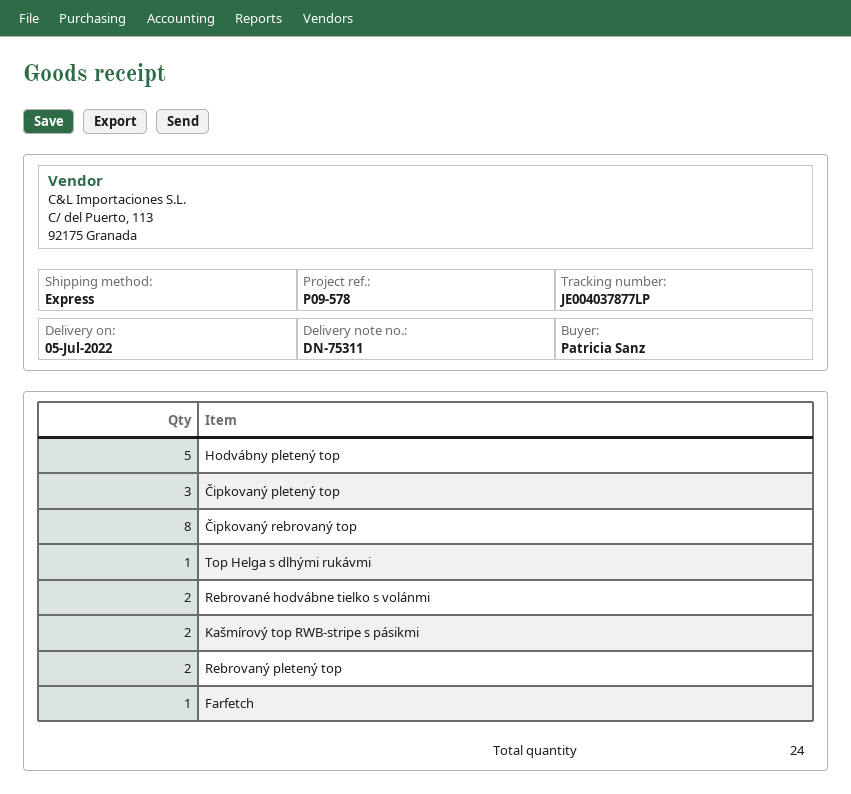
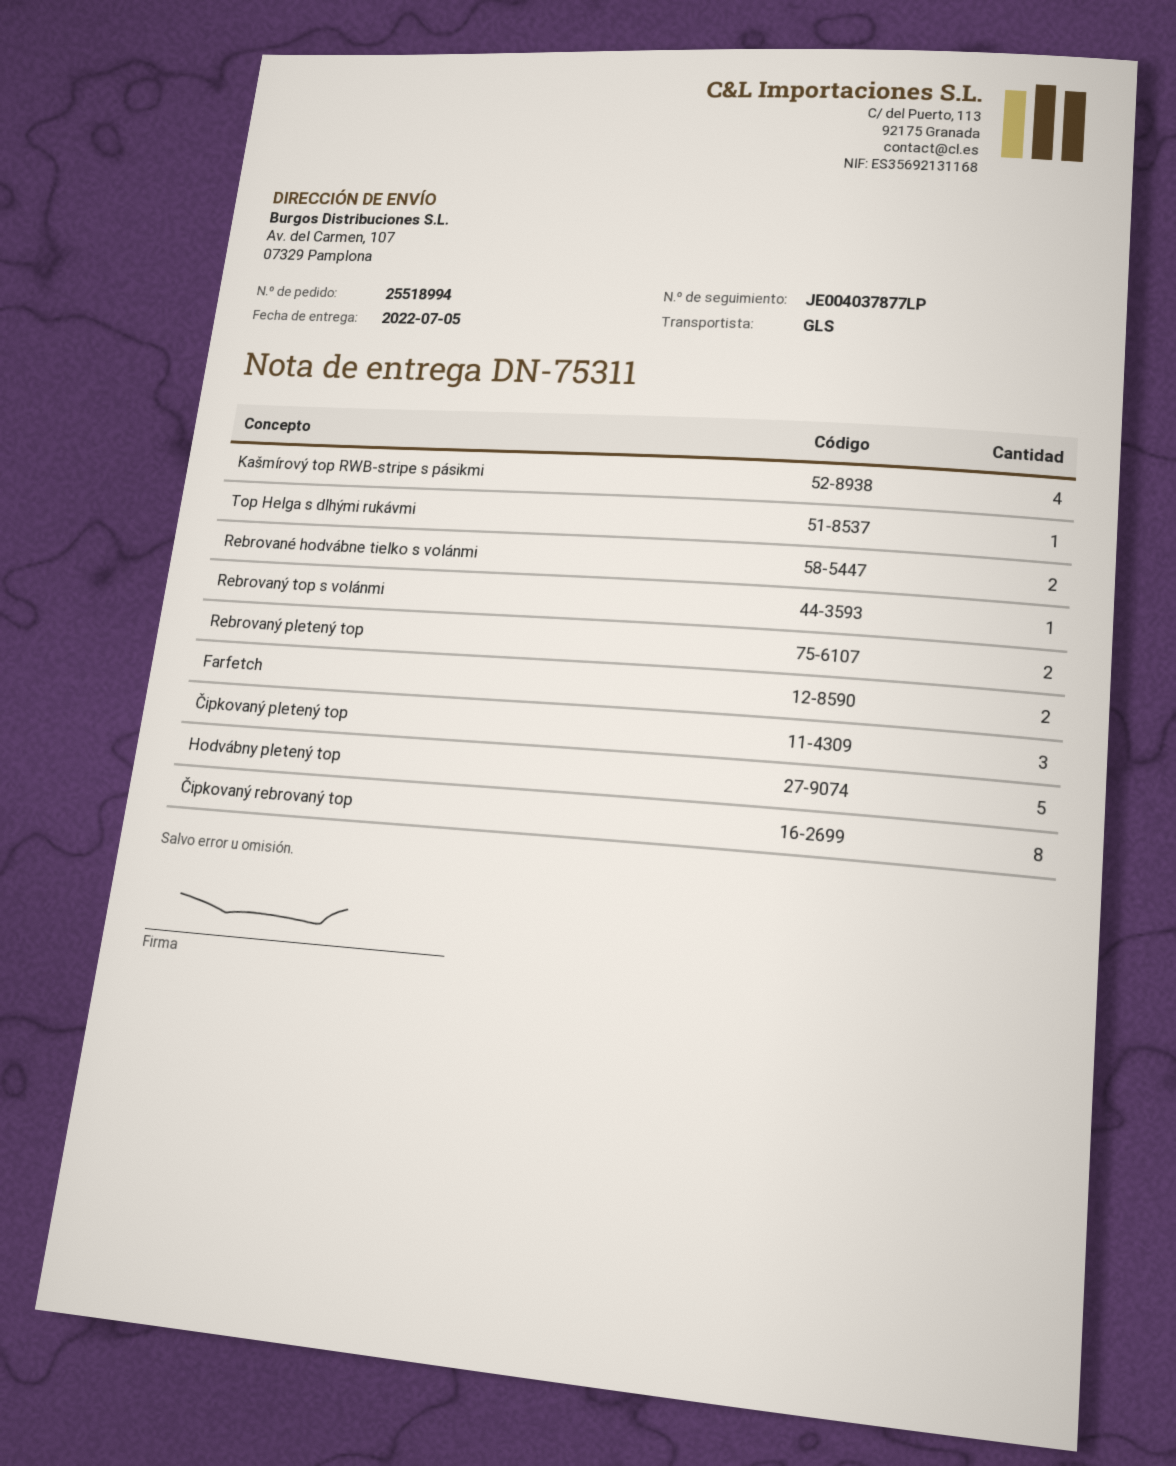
shipping method: express -> GLS
Kašmírový top RWB-stripe s pásikmi: 2 -> 4
Farfetch: 1 -> 2
Rebrovaný top s volánmi: none -> 1

